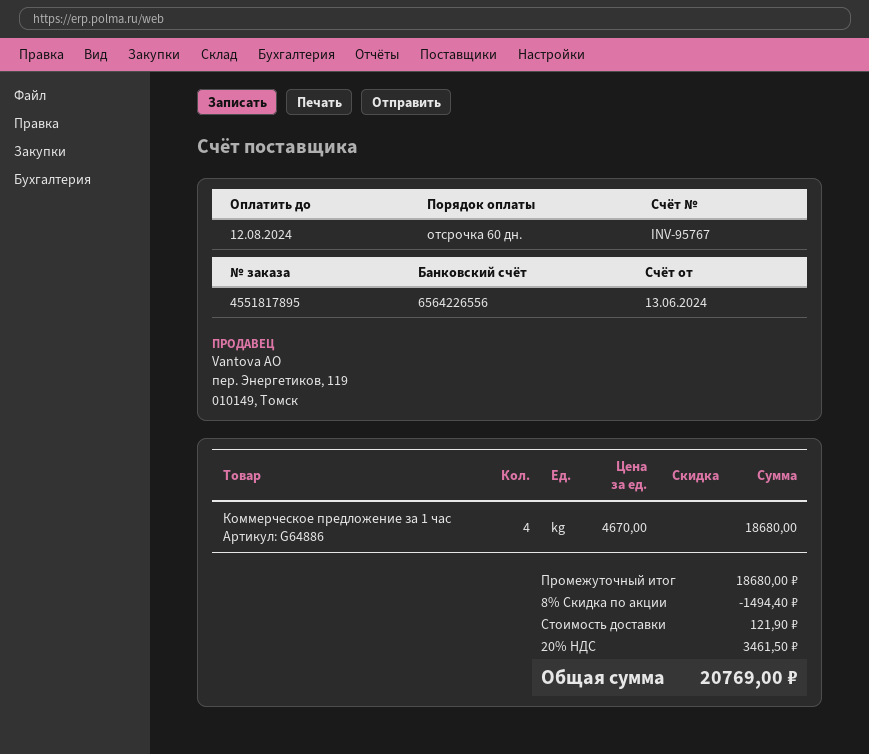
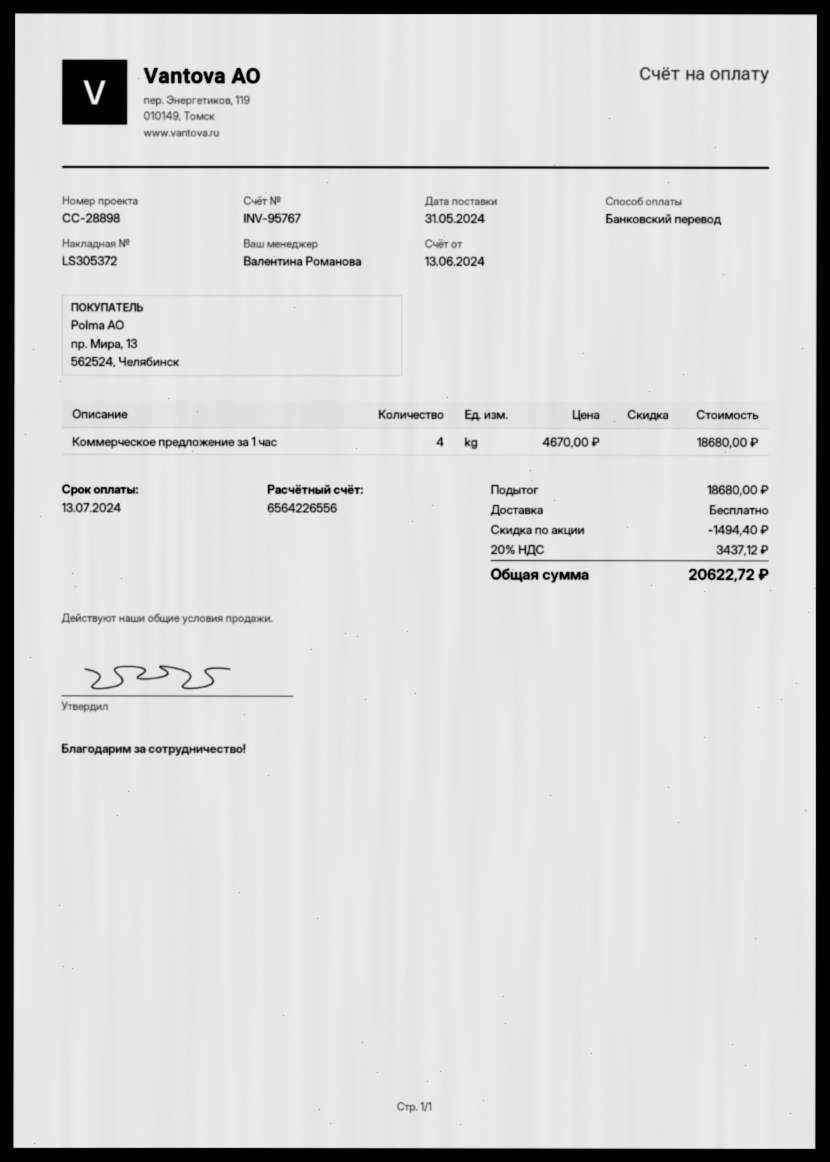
due date: 2024-08-12 -> 2024-07-13
shipping: 121.90 -> 0.00
tax: 20% = 3461.50 -> 20% = 3437.12
total: 20769.00 -> 20622.72

